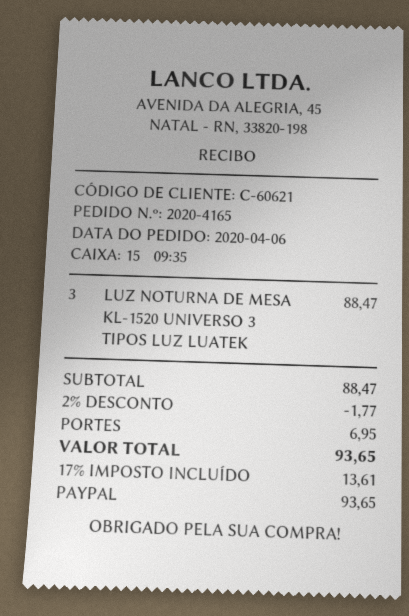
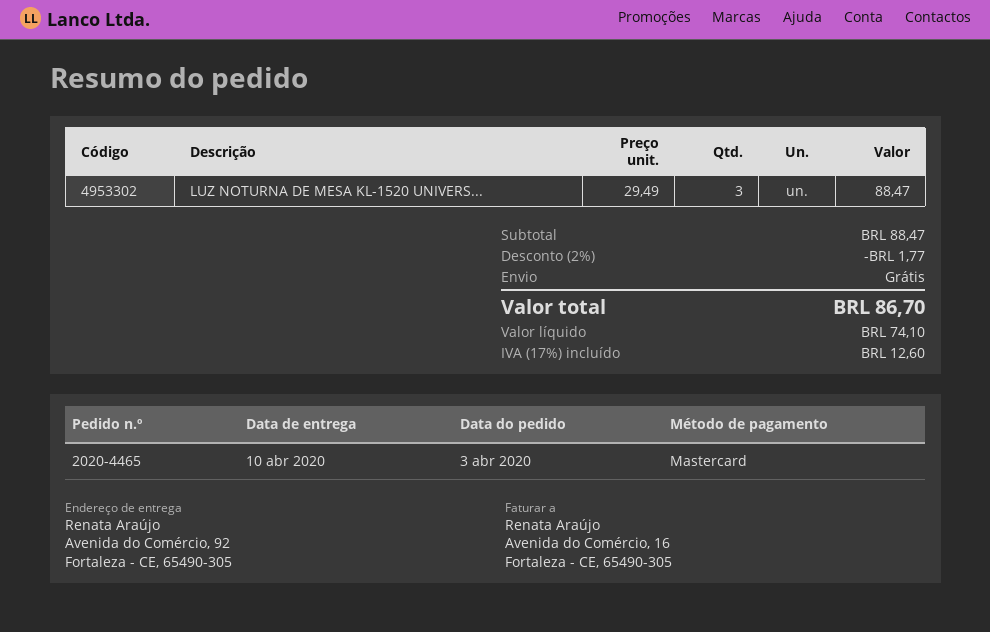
order number: 2020-4165 -> 2020-4465
order date: 2020-04-06 -> 2020-04-03
payment method: PayPal -> Mastercard
shipping: 6.95 -> 0.00
tax: 17% = 13.61 -> 17% = 12.60
total: 93.65 -> 86.70

